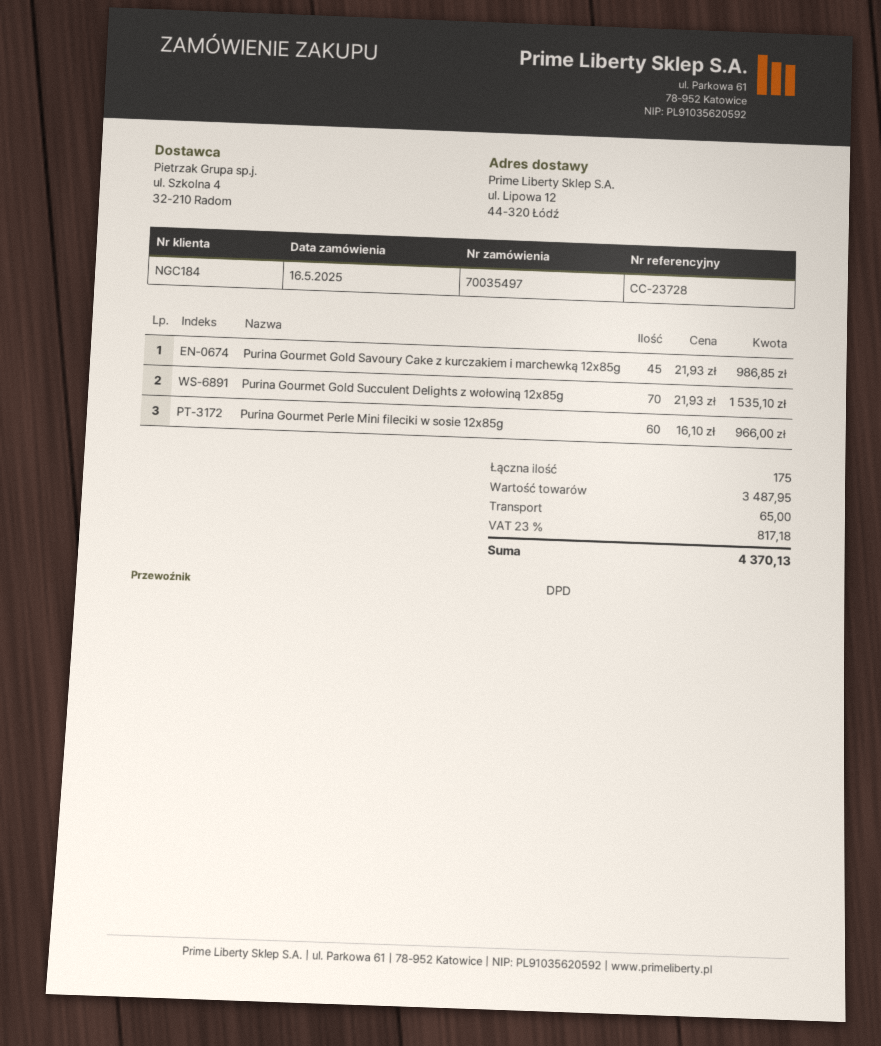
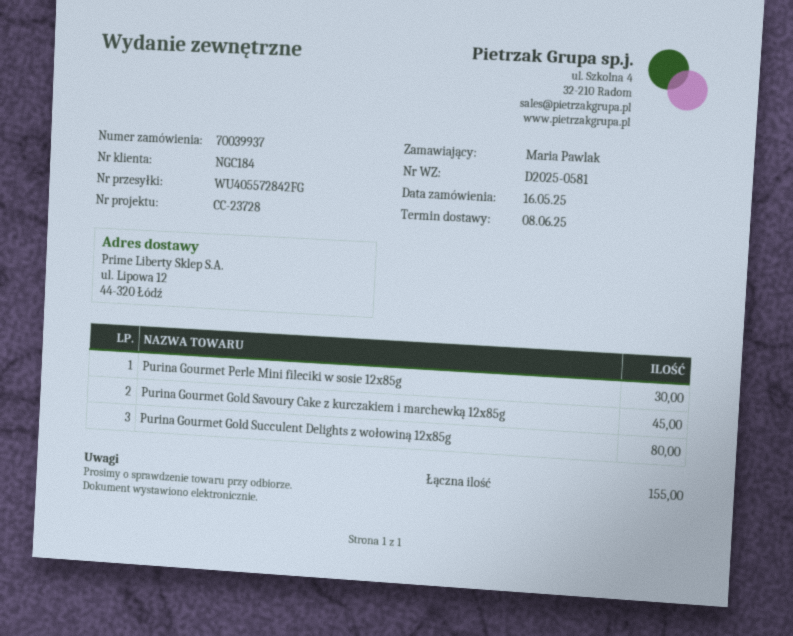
order number: 70035497 -> 70039937
Purina Gourmet Gold Succulent Delights z wołowiną 12x85g: 70 -> 80
Purina Gourmet Perle Mini fileciki w sosie 12x85g: 60 -> 30
total quantity: 175 -> 155

